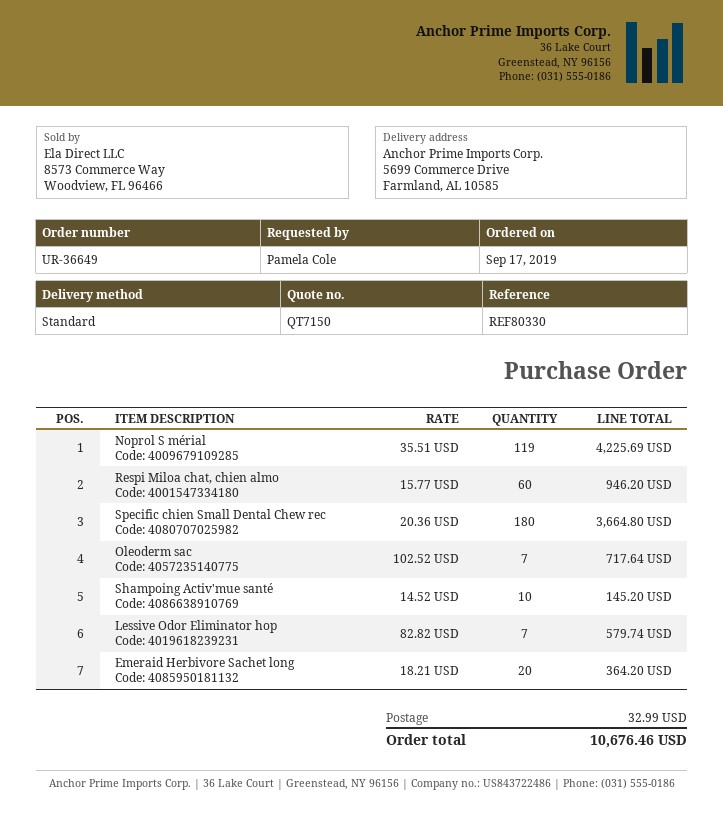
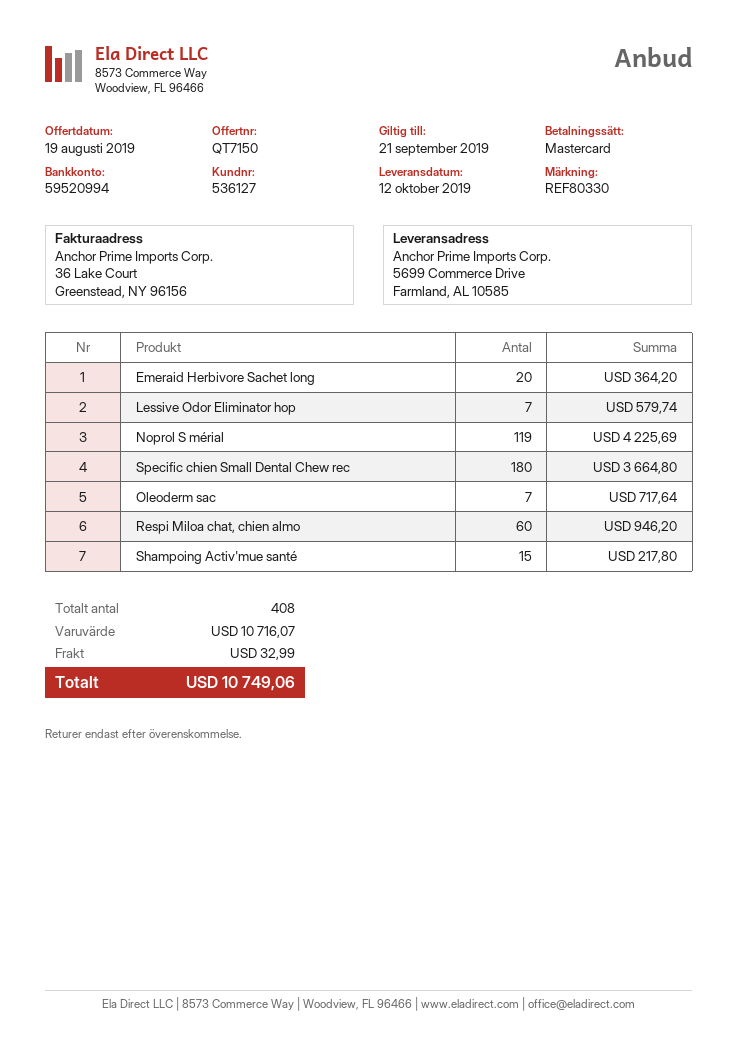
Shampoing Activ'mue santé: 10 for 145.20 -> 15 for 217.80
total: 10676.46 -> 10749.06

